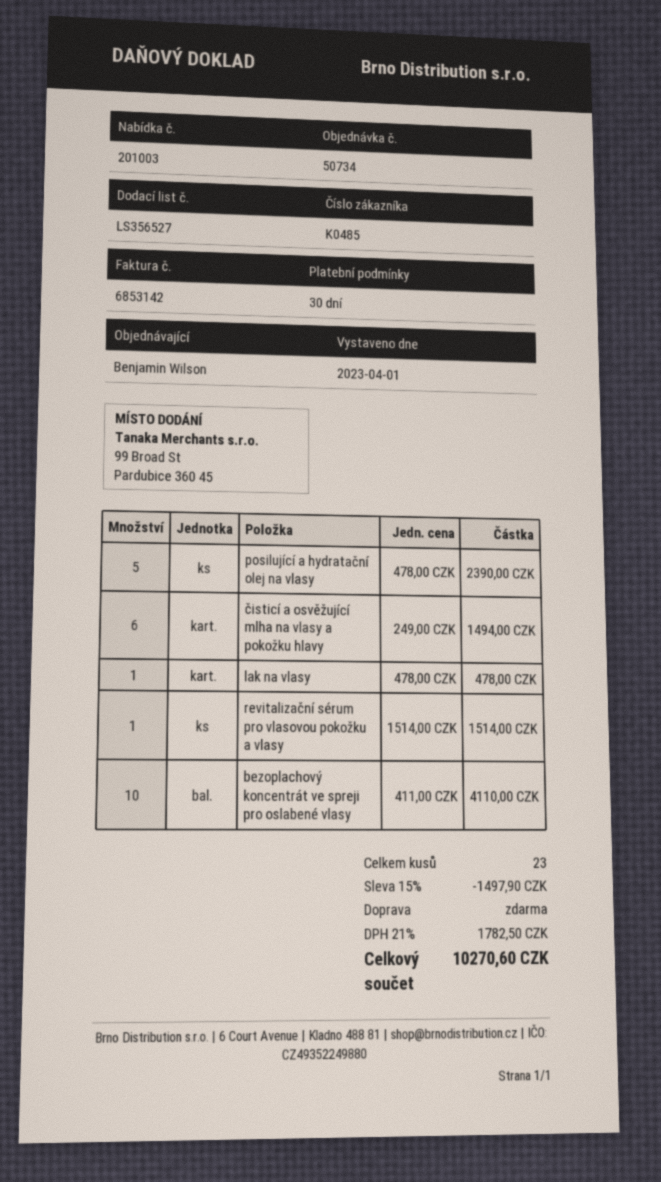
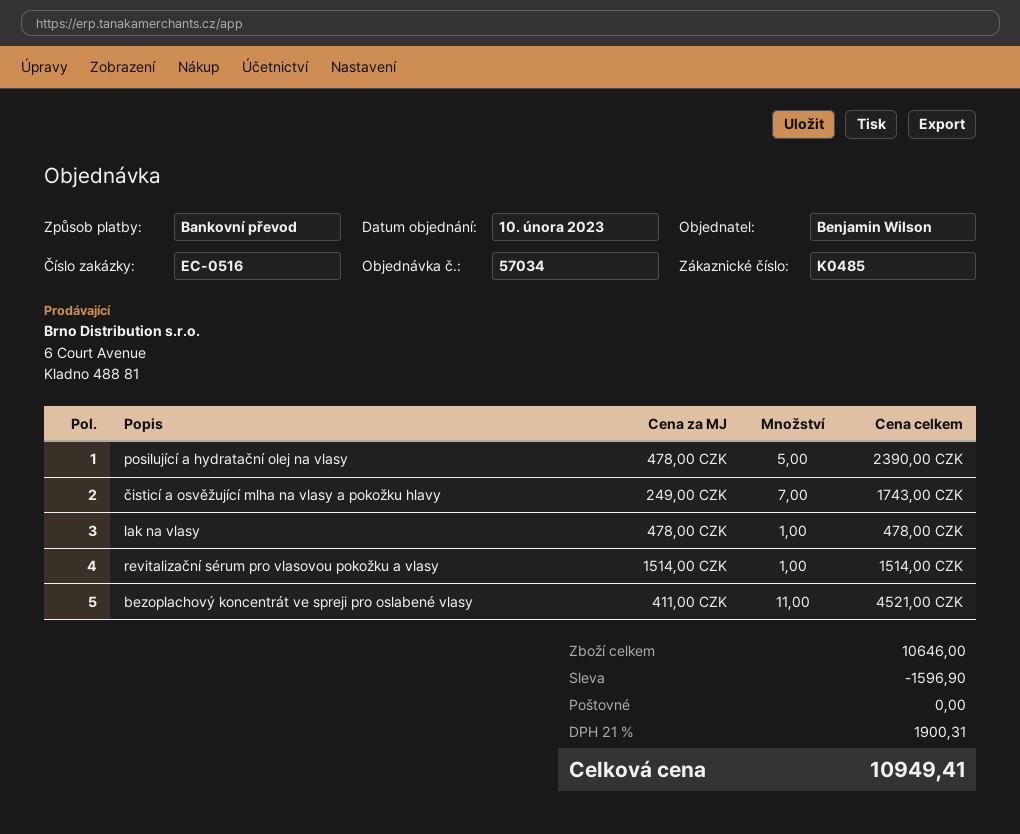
order number: 50734 -> 57034
čisticí a osvěžující mlha na vlasy a pokožku hlavy: 6 x 249.00 = 1494.00 -> 7 x 249.00 = 1743.00
bezoplachový koncentrát ve spreji pro oslabené vlasy: 10 x 411.00 = 4110.00 -> 11 x 411.00 = 4521.00
discount: 1497.90 -> 1596.90
tax: 21% = 1782.50 -> 21% = 1900.31
total: 10270.60 -> 10949.41

